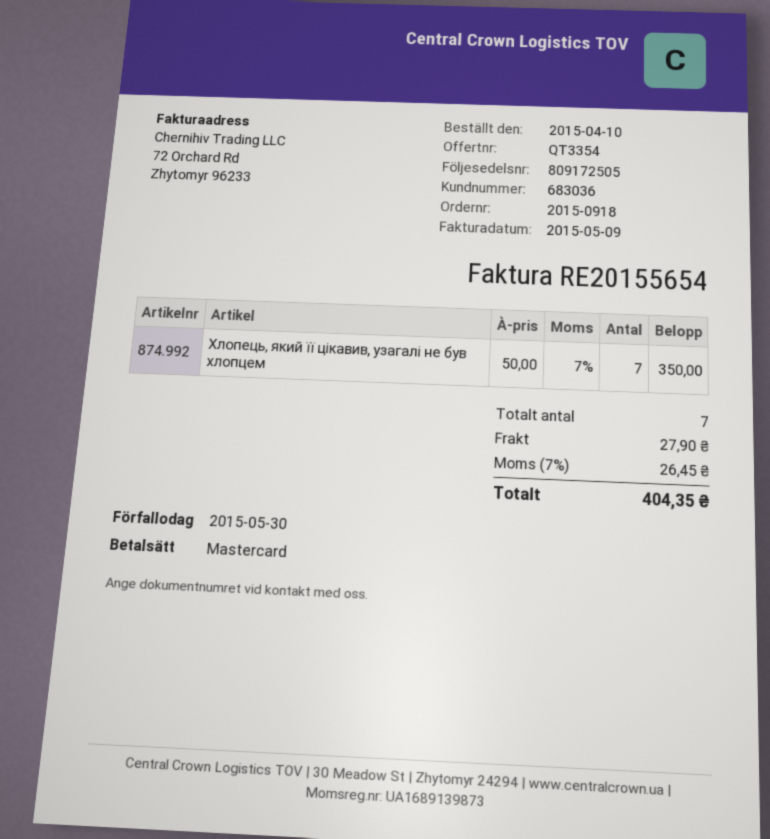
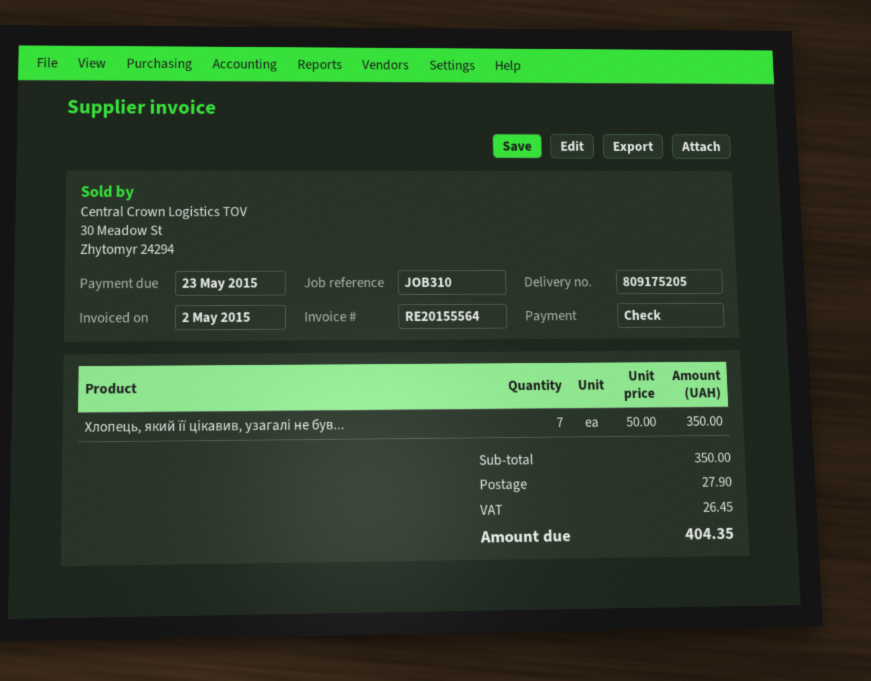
delivery note number: 809172505 -> 809175205
invoice number: RE20155654 -> RE20155564
invoice date: 2015-05-09 -> 2015-05-02
due date: 2015-05-30 -> 2015-05-23
payment method: Mastercard -> cheque

